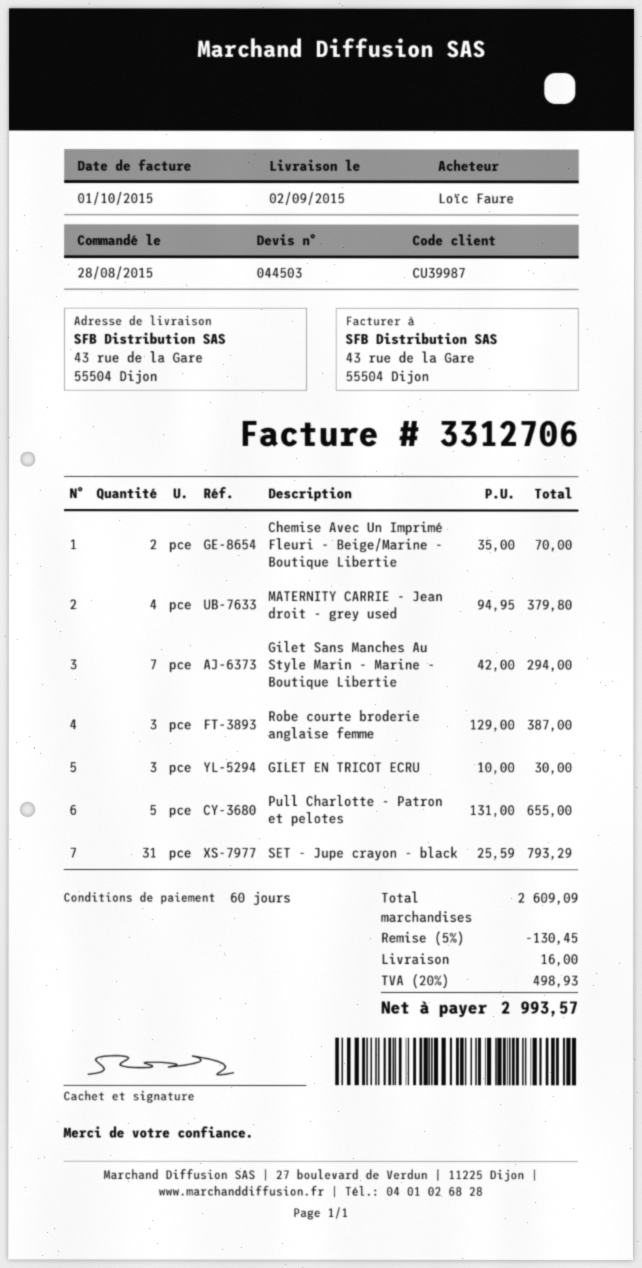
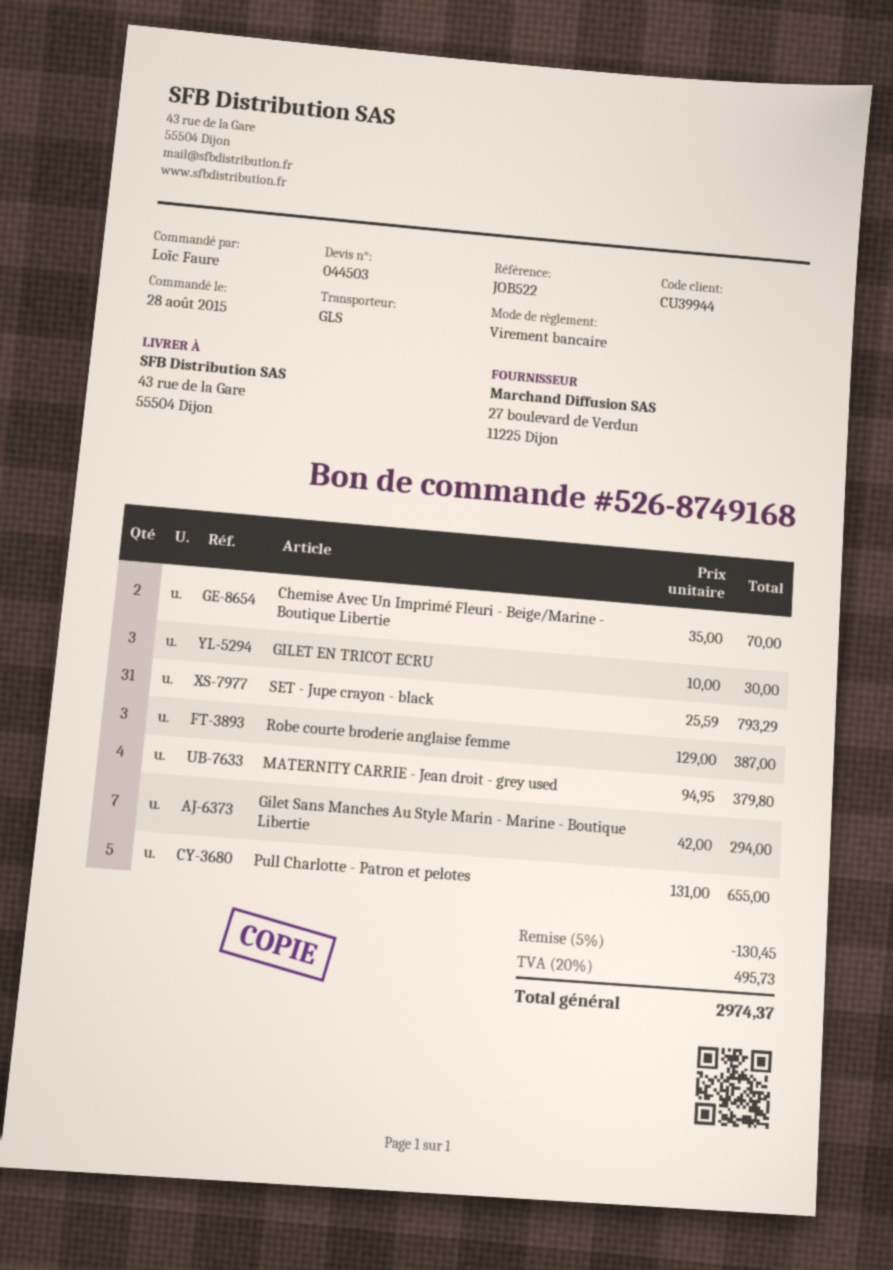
customer number: CU39987 -> CU39944
shipping: 16.00 -> none
tax: 20% = 498.93 -> 20% = 495.73
total: 2993.57 -> 2974.37

